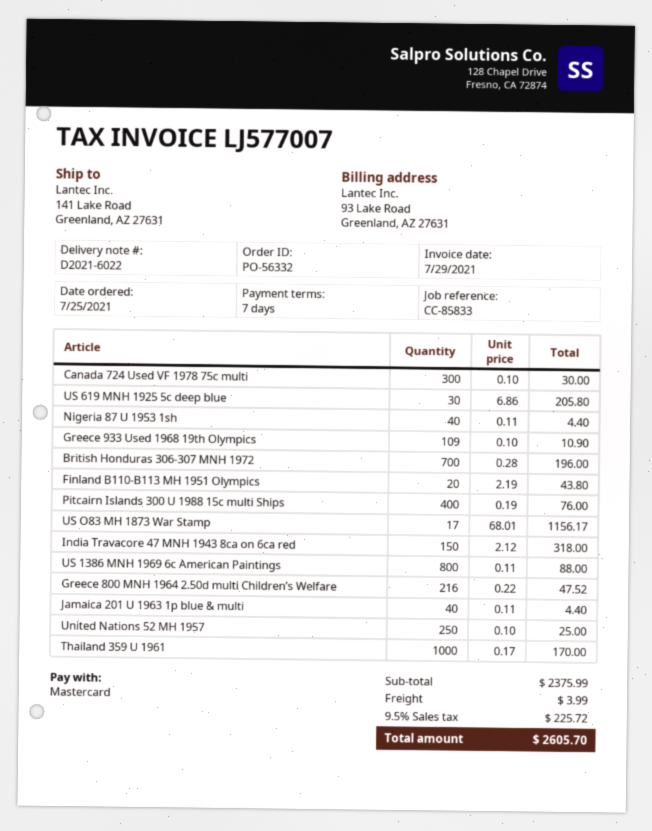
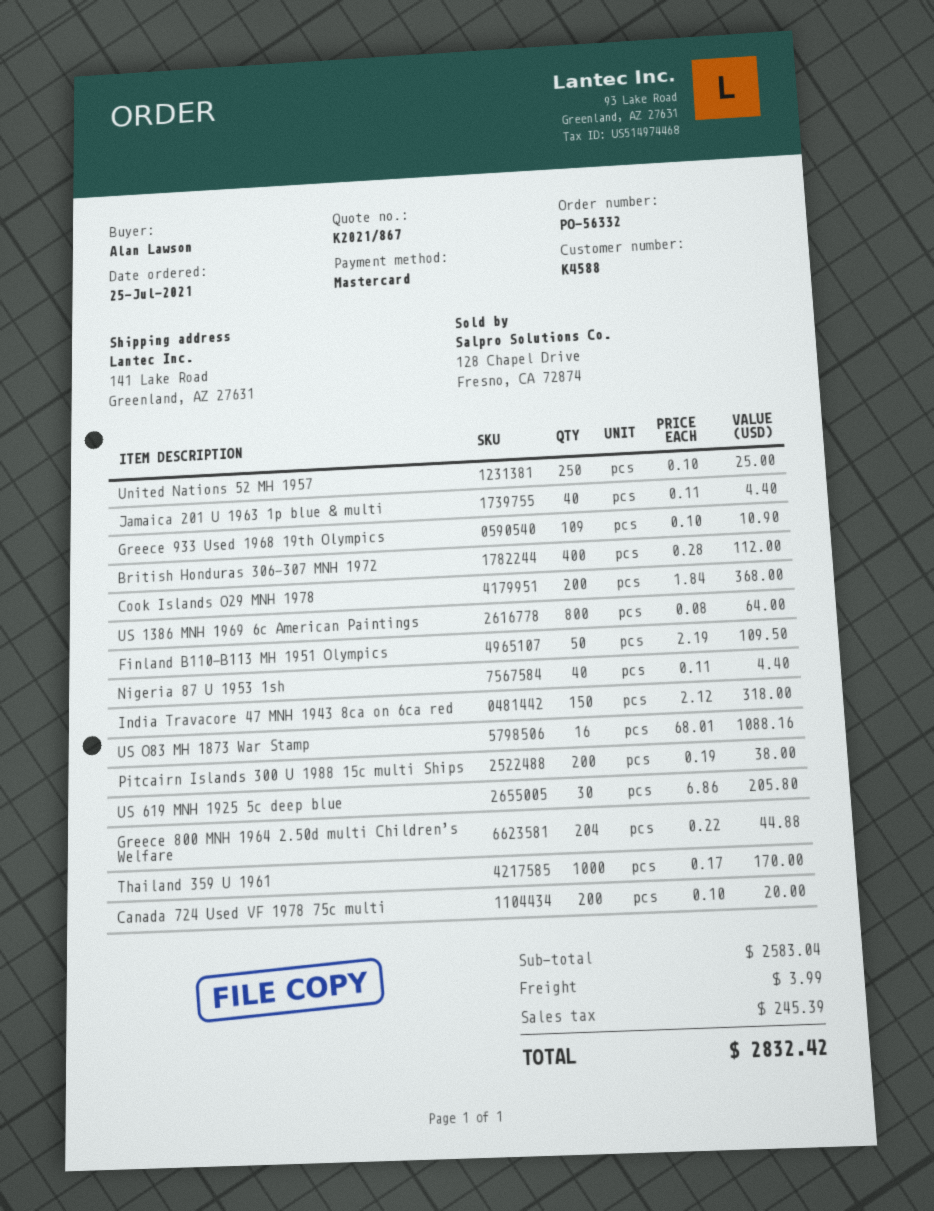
Canada 724 Used VF 1978 75c multi: 300 x 0.10 = 30.00 -> 200 x 0.10 = 20.00
British Honduras 306-307 MNH 1972: 700 x 0.28 = 196.00 -> 400 x 0.28 = 112.00
Finland B110-B113 MH 1951 Olympics: 20 x 2.19 = 43.80 -> 50 x 2.19 = 109.50
Pitcairn Islands 300 U 1988 15c multi Ships: 400 x 0.19 = 76.00 -> 200 x 0.19 = 38.00
US O83 MH 1873 War Stamp: 17 x 68.01 = 1156.17 -> 16 x 68.01 = 1088.16
US 1386 MNH 1969 6c American Paintings: 800 x 0.11 = 88.00 -> 800 x 0.08 = 64.00
Greece 800 MNH 1964 2.50d multi Children’s Welfare: 216 x 0.22 = 47.52 -> 204 x 0.22 = 44.88
Cook Islands O29 MNH 1978: none -> 200 x 1.84 = 368.00
subtotal: 2375.99 -> 2583.04
tax: 225.72 -> 245.39
total: 2605.70 -> 2832.42

